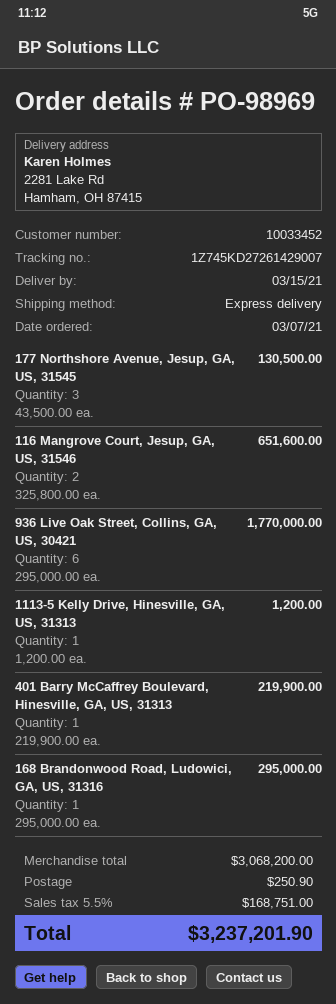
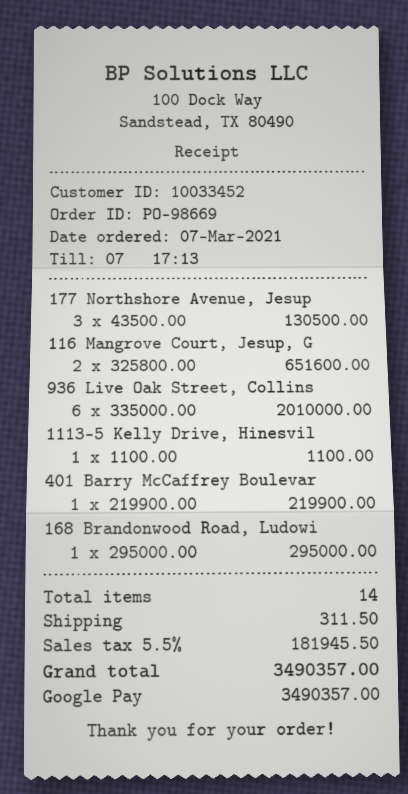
order number: PO-98969 -> PO-98669
936 Live Oak Street, Collins, GA, US, 30421: 6 x 295000.00 = 1770000.00 -> 6 x 335000.00 = 2010000.00
1113-5 Kelly Drive, Hinesville, GA, US, 31313: 1 x 1200.00 = 1200.00 -> 1 x 1100.00 = 1100.00
shipping: 250.90 -> 311.50
tax: 5.5% = 168751.00 -> 5.5% = 181945.50
total: 3237201.90 -> 3490357.00

